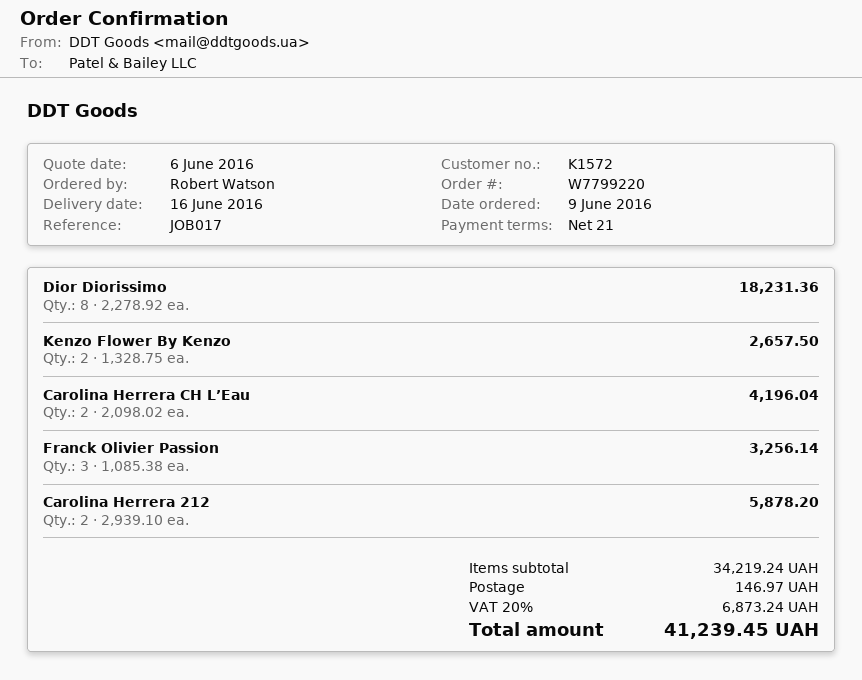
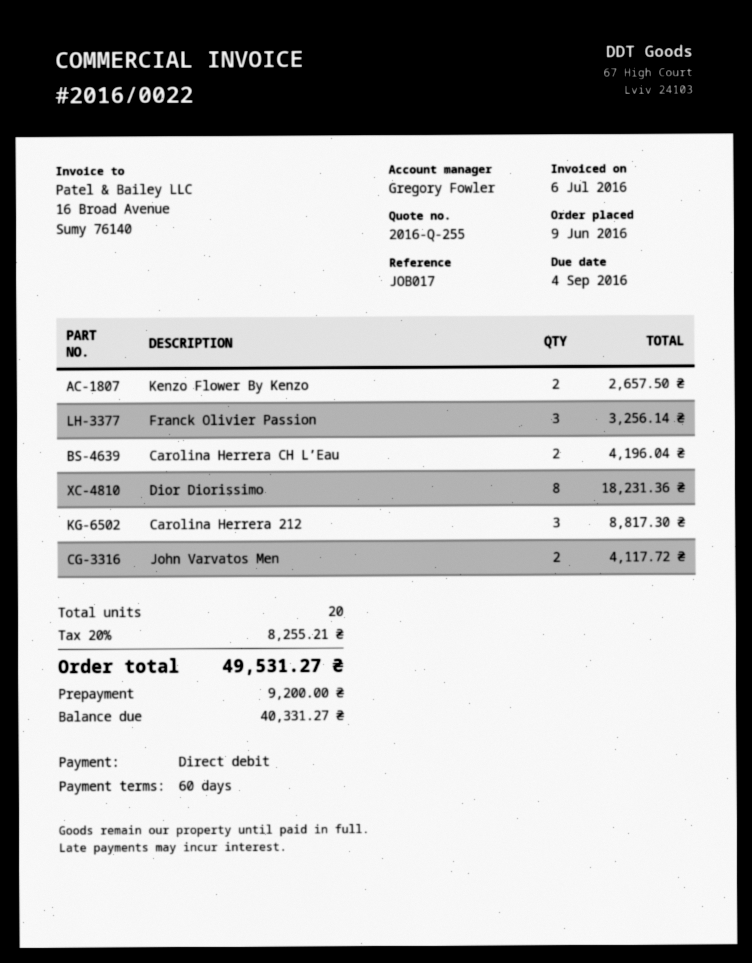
payment terms: 21 days -> 60 days
Carolina Herrera 212: 2 for 5878.20 -> 3 for 8817.30
John Varvatos Men: none -> 2 for 4117.72
shipping: 146.97 -> none
tax: 20% = 6873.24 -> 20% = 8255.21
total: 41239.45 -> 49531.27

